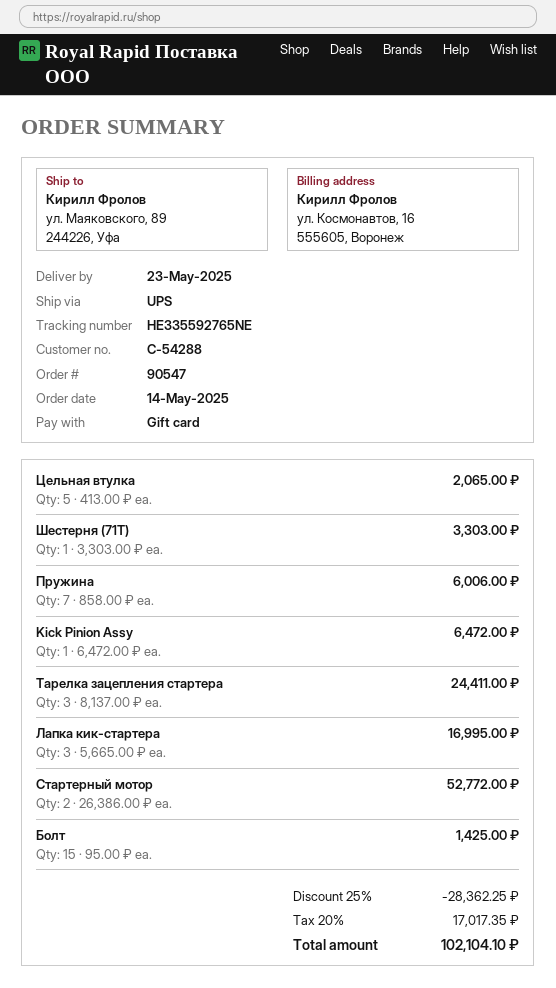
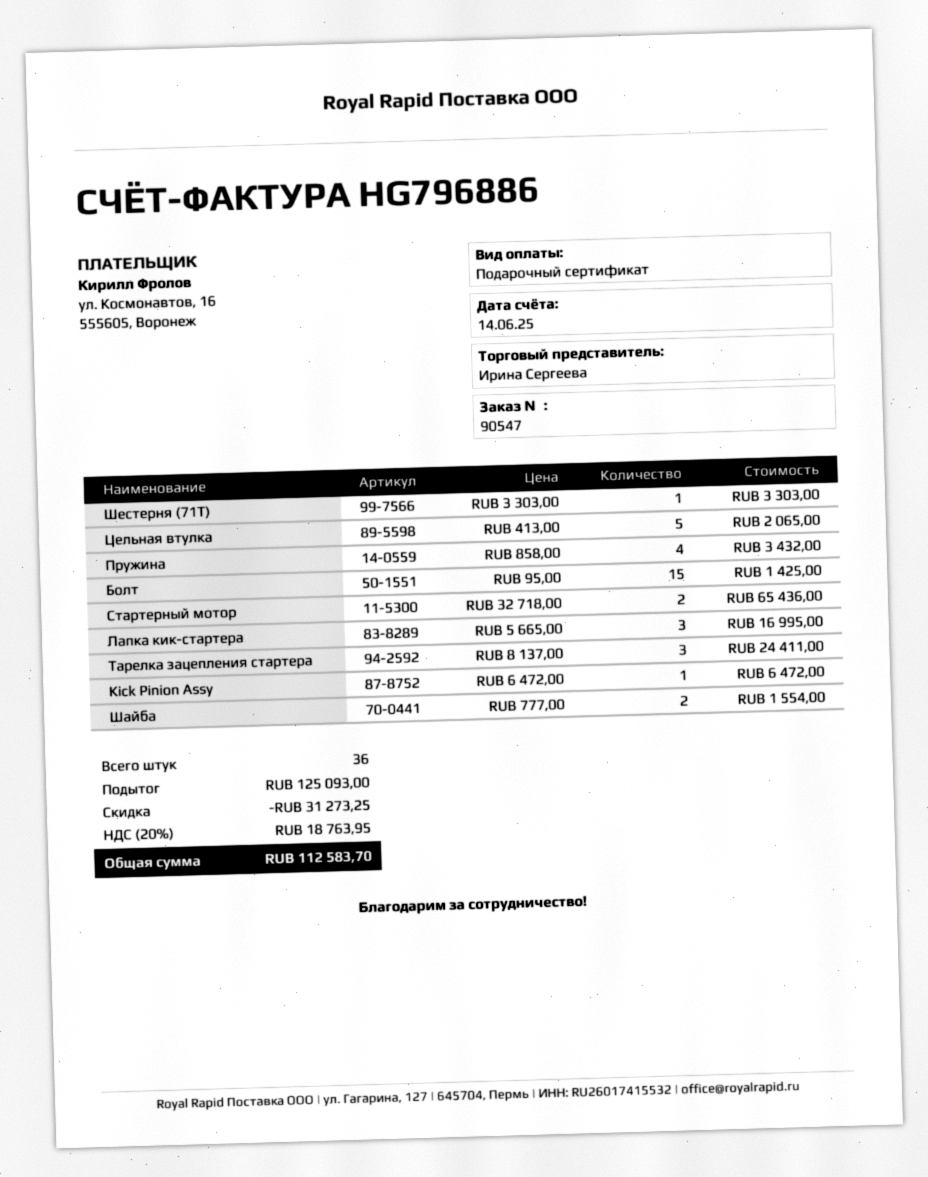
Пружина: 7 x 858.00 = 6006.00 -> 4 x 858.00 = 3432.00
Стартерный мотор: 2 x 26386.00 = 52772.00 -> 2 x 32718.00 = 65436.00
Шайба: none -> 2 x 777.00 = 1554.00
discount: 28362.25 -> 31273.25
tax: 20% = 17017.35 -> 20% = 18763.95
total: 102104.10 -> 112583.70

